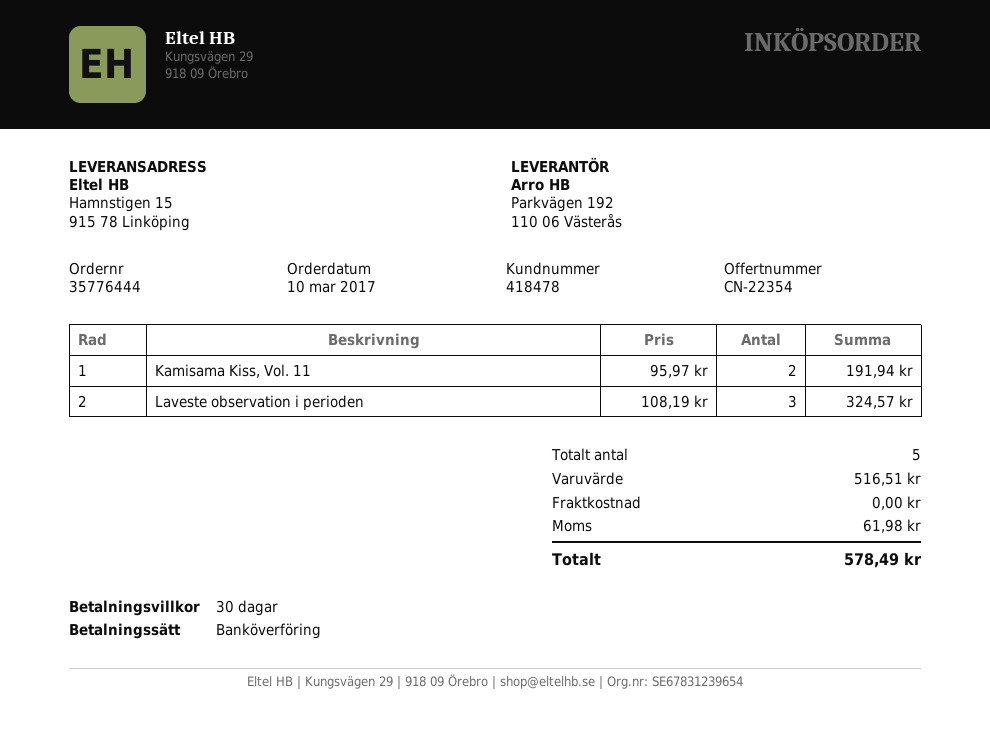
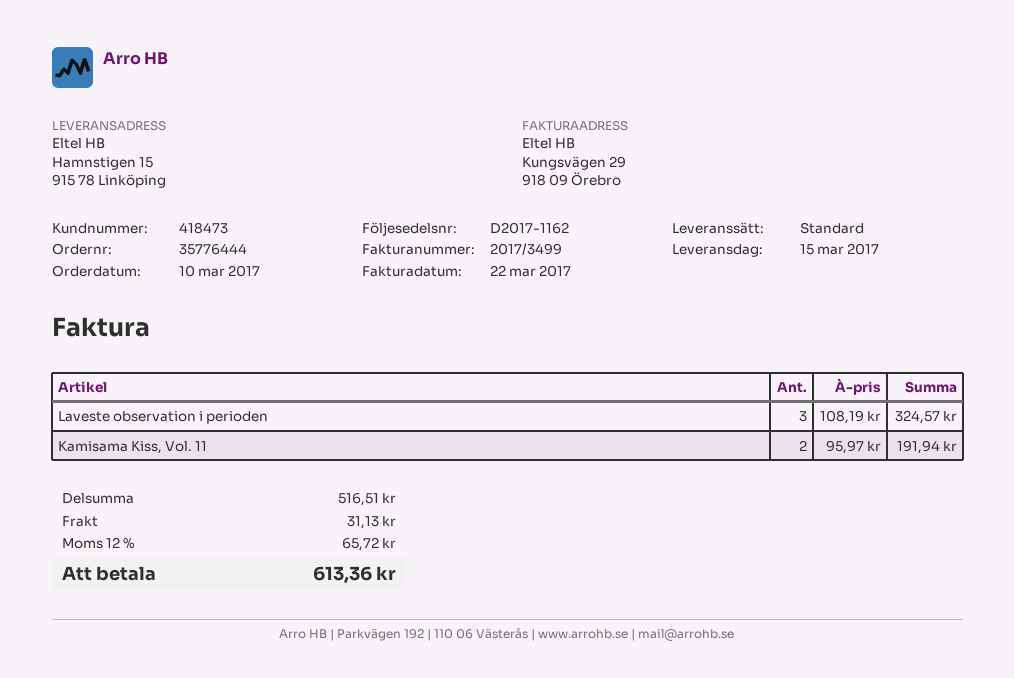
customer number: 418478 -> 418473
shipping: 0.00 -> 31.13
tax: 61.98 -> 65.72
total: 578.49 -> 613.36

